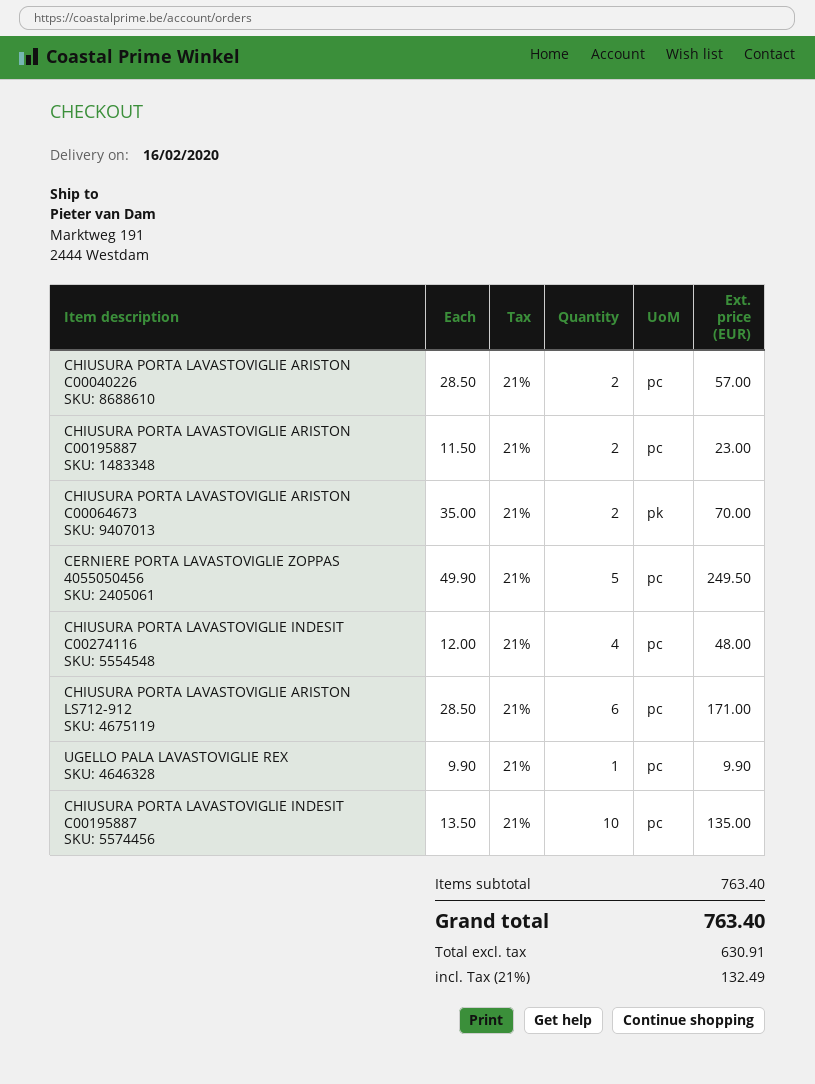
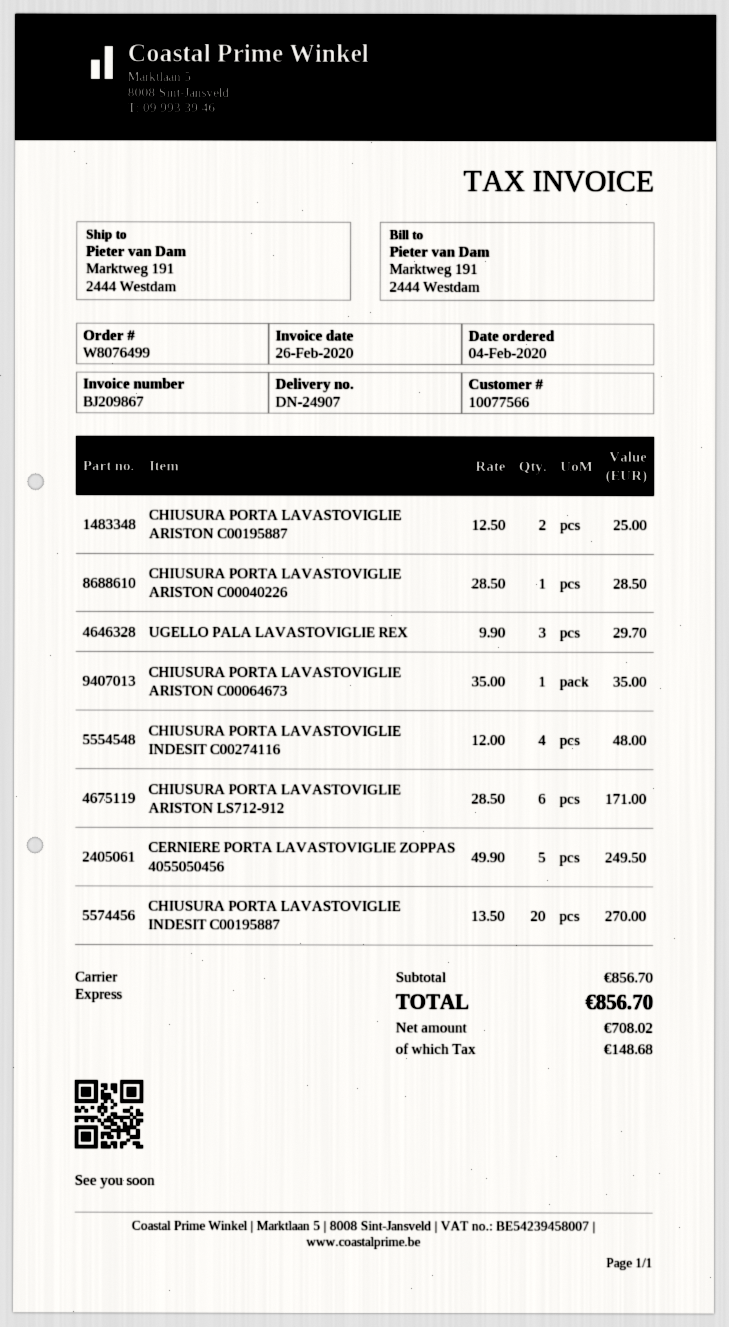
CHIUSURA PORTA LAVASTOVIGLIE ARISTON C00040226: 2 x 28.50 = 57.00 -> 1 x 28.50 = 28.50
CHIUSURA PORTA LAVASTOVIGLIE ARISTON C00195887: 2 x 11.50 = 23.00 -> 2 x 12.50 = 25.00
CHIUSURA PORTA LAVASTOVIGLIE ARISTON C00064673: 2 x 35.00 = 70.00 -> 1 x 35.00 = 35.00
UGELLO PALA LAVASTOVIGLIE REX: 1 x 9.90 = 9.90 -> 3 x 9.90 = 29.70
CHIUSURA PORTA LAVASTOVIGLIE INDESIT C00195887: 10 x 13.50 = 135.00 -> 20 x 13.50 = 270.00
subtotal: 763.40 -> 856.70
net: 630.91 -> 708.02
tax: 132.49 -> 148.68
total: 763.40 -> 856.70

